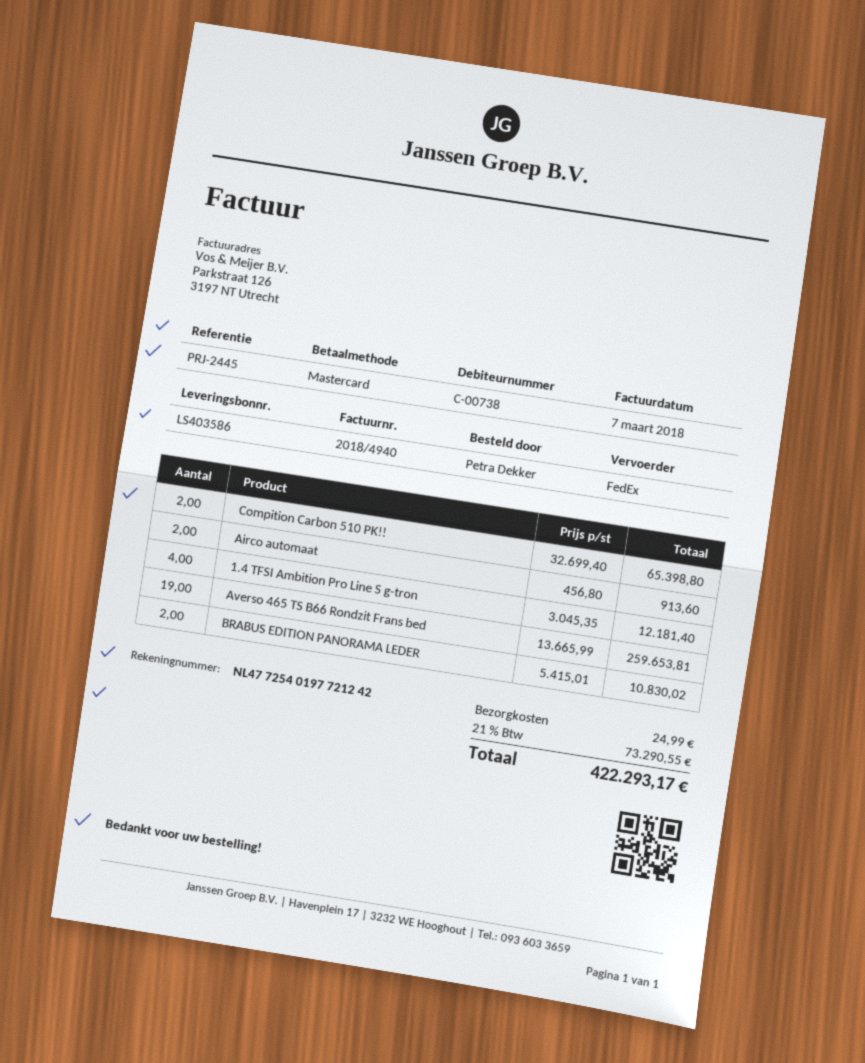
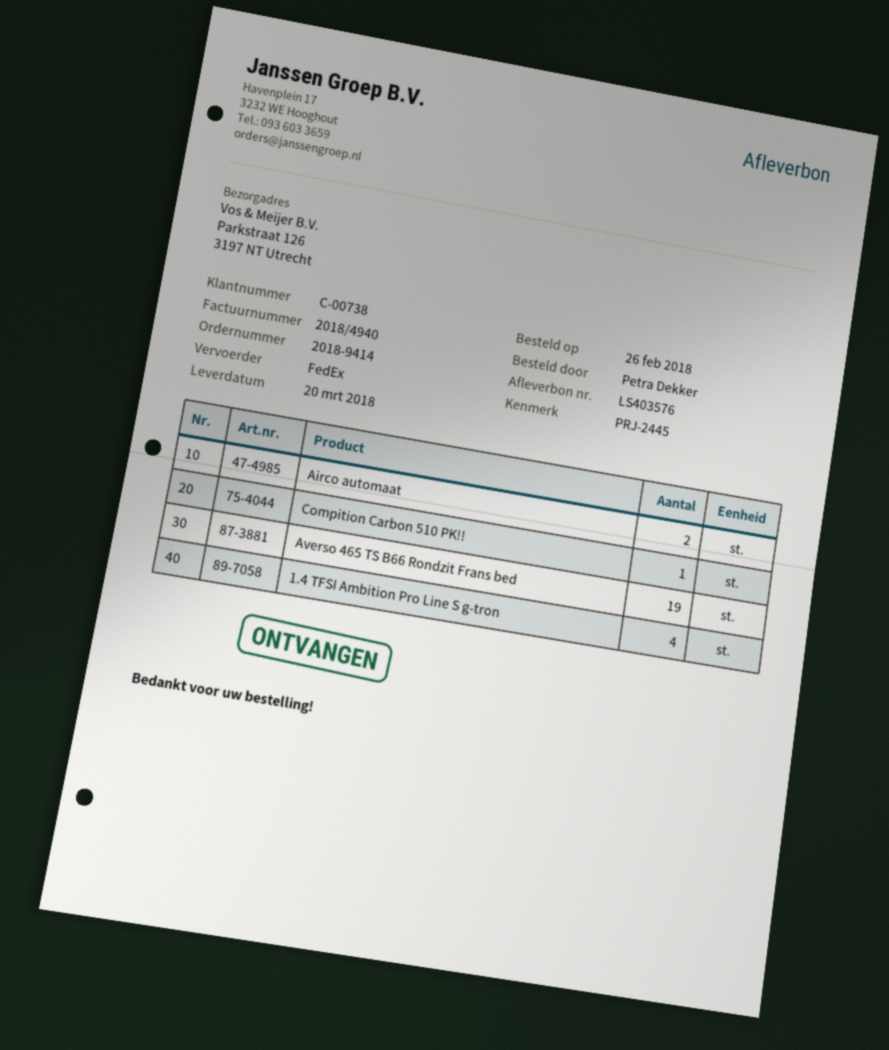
delivery note number: LS403586 -> LS403576
Compition Carbon 510 PK!!: 2 -> 1
BRABUS EDITION PANORAMA LEDER: 2 -> none

